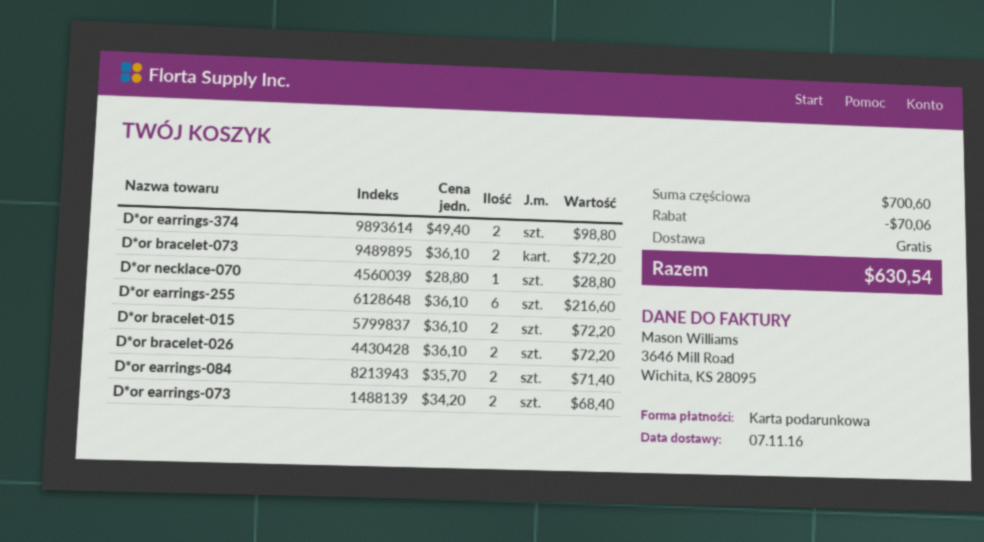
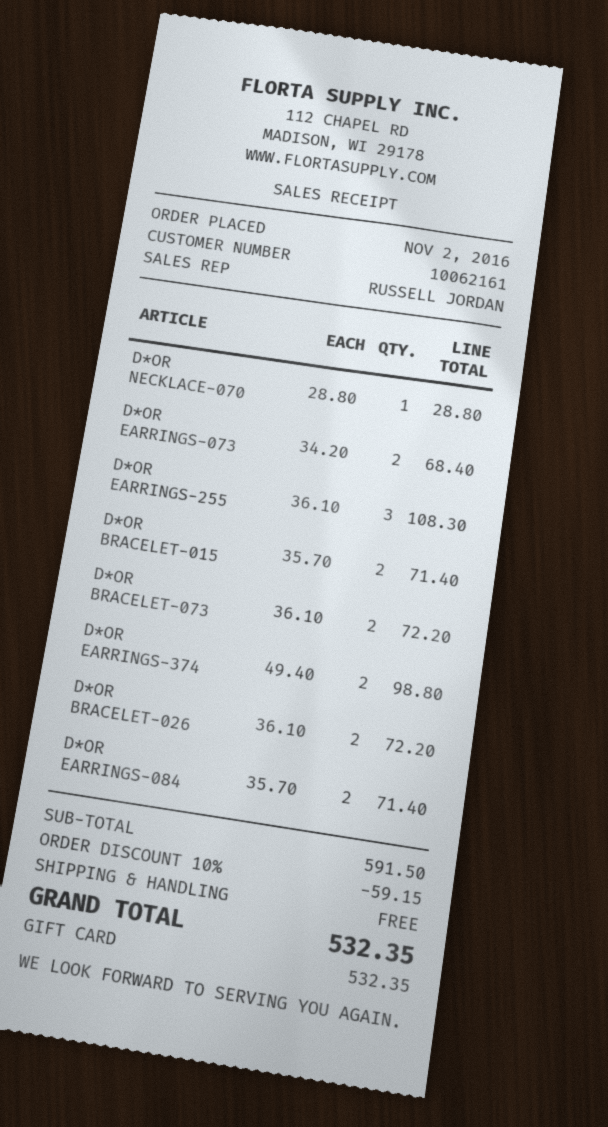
D*or earrings-255: 6 x 36.10 = 216.60 -> 3 x 36.10 = 108.30
D*or bracelet-015: 2 x 36.10 = 72.20 -> 2 x 35.70 = 71.40
subtotal: 700.60 -> 591.50
discount: 70.06 -> 59.15
total: 630.54 -> 532.35

